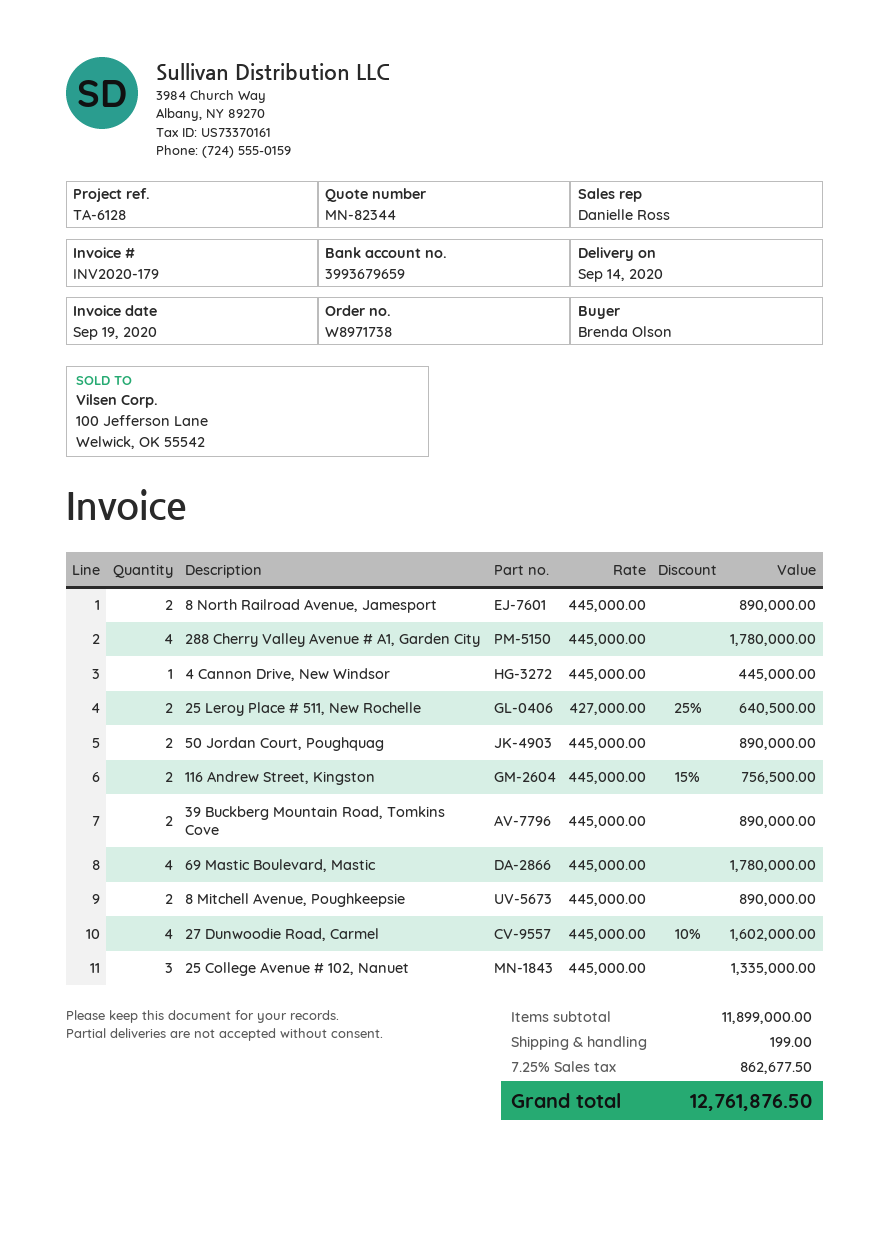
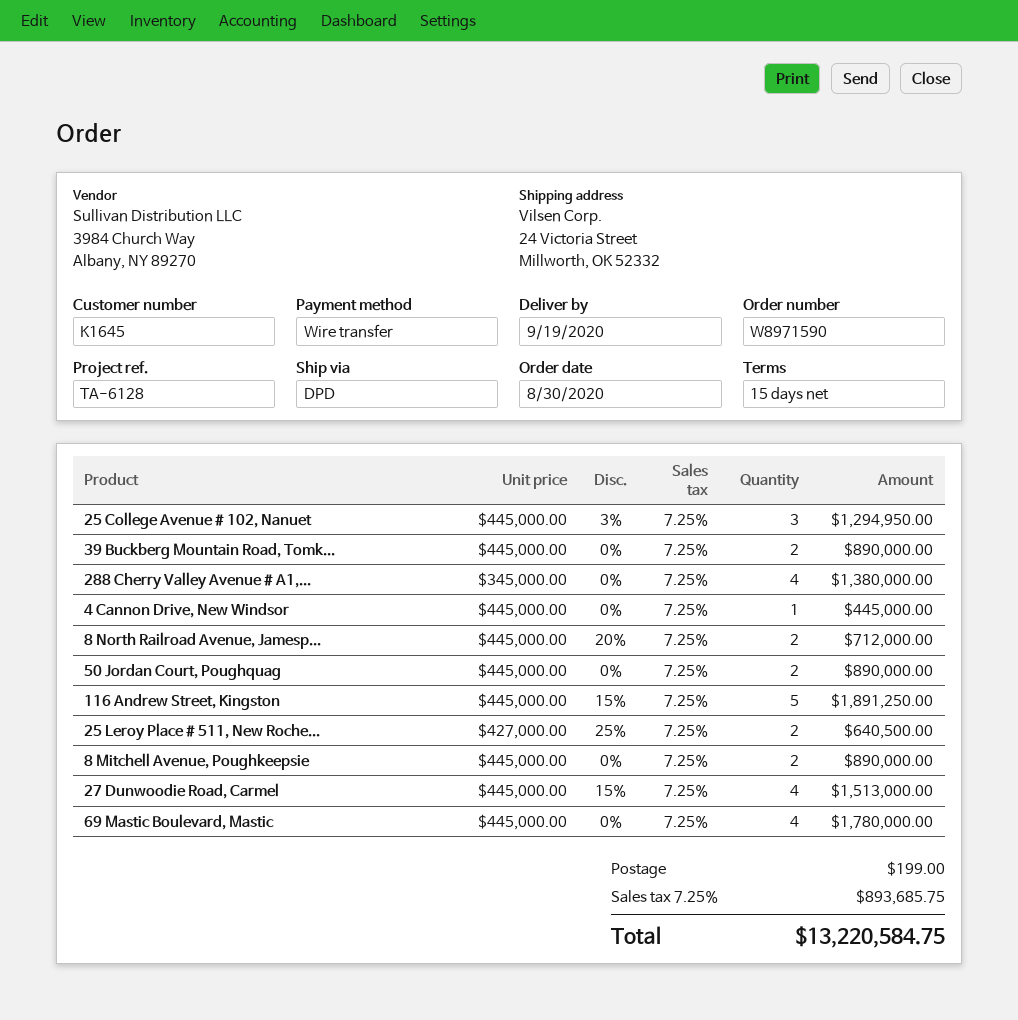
order number: W8971738 -> W8971590
delivery date: 2020-09-14 -> 2020-09-19
8 North Railroad Avenue, Jamesport: 2 x 445000.00 = 890000.00 -> 2 x 445000.00 - 20% = 712000.00
288 Cherry Valley Avenue # A1, Garden City: 4 x 445000.00 = 1780000.00 -> 4 x 345000.00 = 1380000.00
116 Andrew Street, Kingston: 2 x 445000.00 - 15% = 756500.00 -> 5 x 445000.00 - 15% = 1891250.00
27 Dunwoodie Road, Carmel: 4 x 445000.00 - 10% = 1602000.00 -> 4 x 445000.00 - 15% = 1513000.00
25 College Avenue # 102, Nanuet: 3 x 445000.00 = 1335000.00 -> 3 x 445000.00 - 3% = 1294950.00
tax: 7.25% = 862677.50 -> 7.25% = 893685.75
total: 12761876.50 -> 13220584.75

